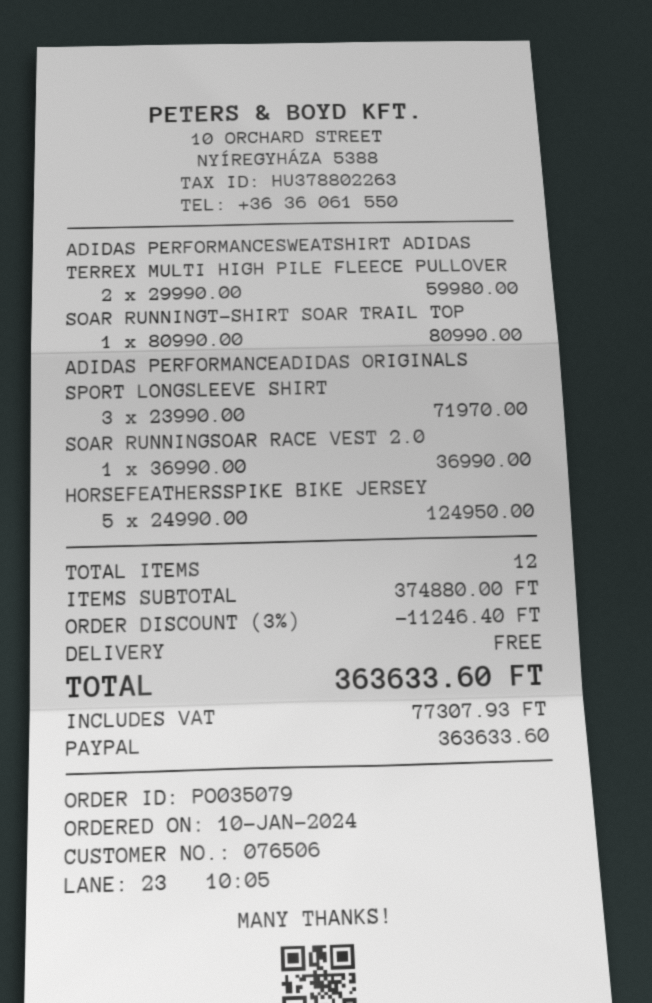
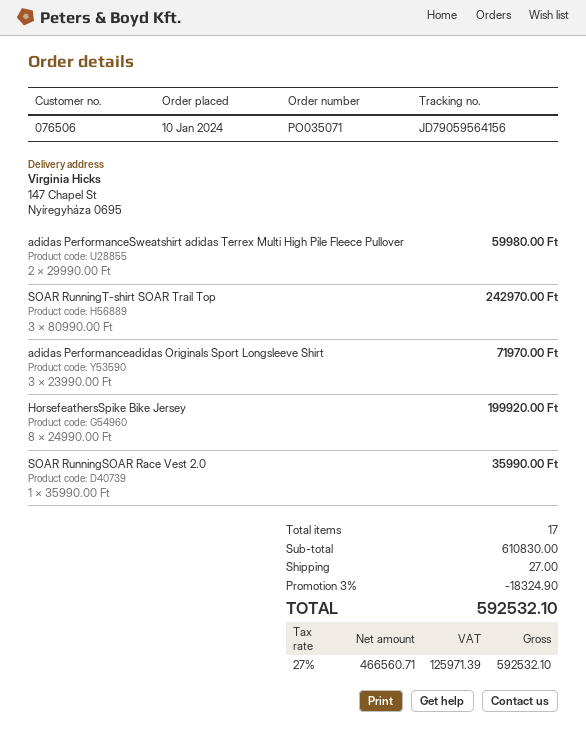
order number: PO035079 -> PO035071
SOAR RUNNINGT-SHIRT SOAR TRAIL TOP: 1 x 80990.00 = 80990.00 -> 3 x 80990.00 = 242970.00
SOAR RUNNINGSOAR RACE VEST 2.0: 1 x 36990.00 = 36990.00 -> 1 x 35990.00 = 35990.00
HORSEFEATHERSSPIKE BIKE JERSEY: 5 x 24990.00 = 124950.00 -> 8 x 24990.00 = 199920.00
total quantity: 12 -> 17
subtotal: 374880.00 -> 610830.00
discount: 3% = 11246.40 -> 3% = 18324.90
shipping: 0.00 -> 27.00
tax: 77307.93 -> 125971.39
total: 363633.60 -> 592532.10

